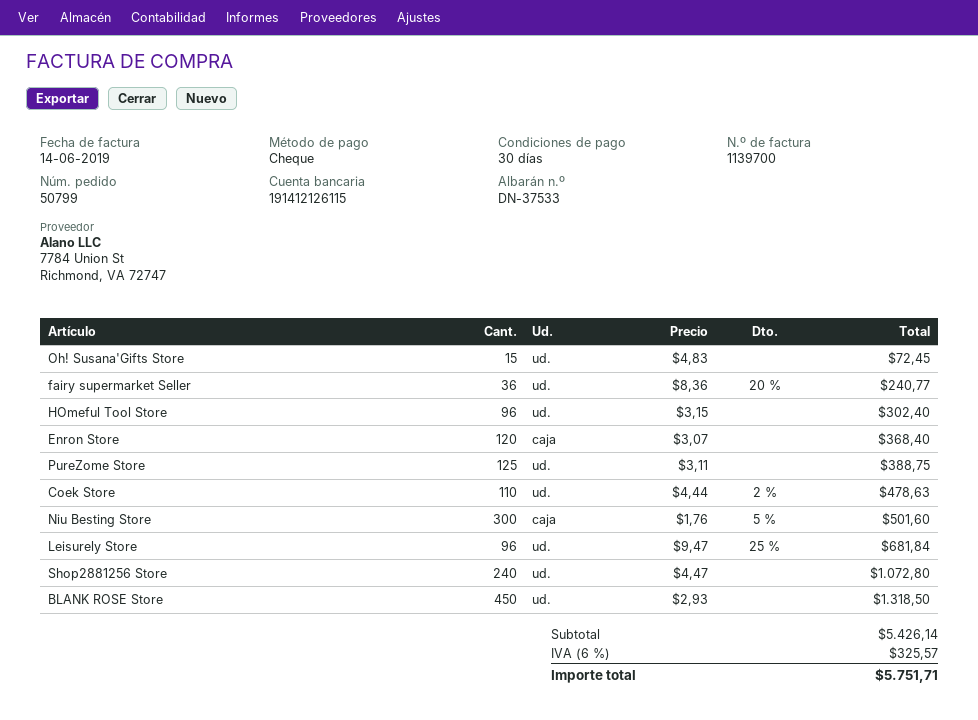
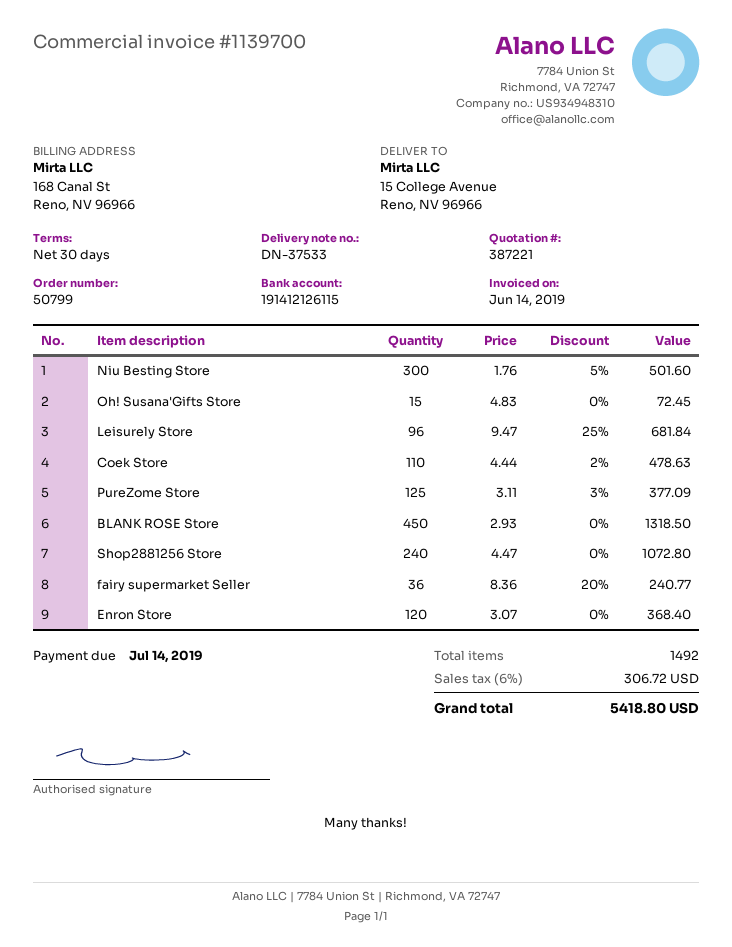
HOmeful Tool Store: 96 x 3.15 = 302.40 -> none
PureZome Store: 125 x 3.11 = 388.75 -> 125 x 3.11 - 3% = 377.09
tax: 6% = 325.57 -> 6% = 306.72
total: 5751.71 -> 5418.80

